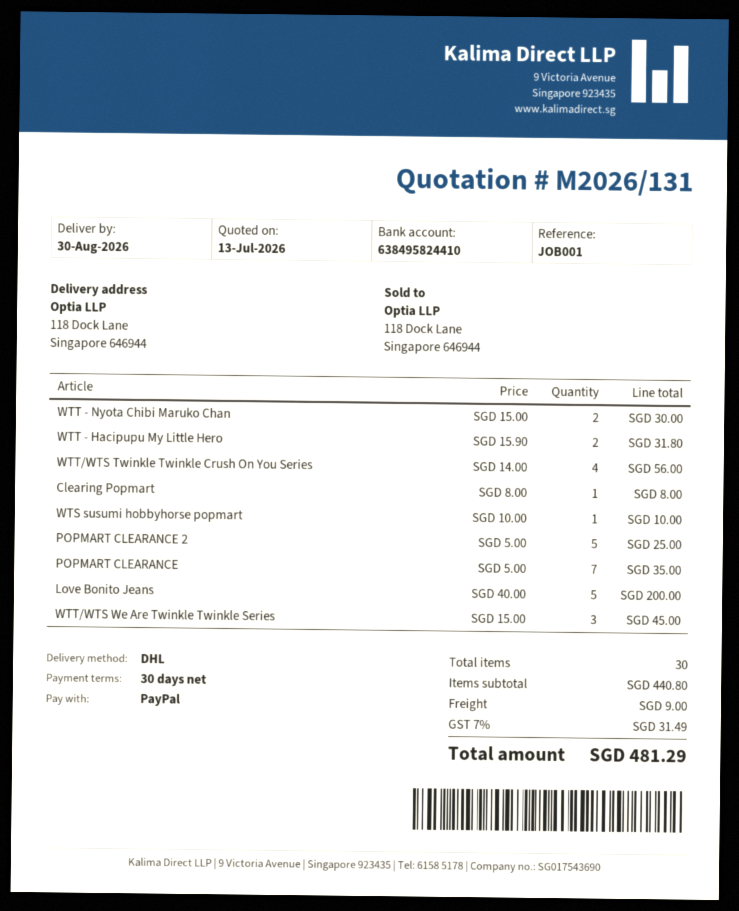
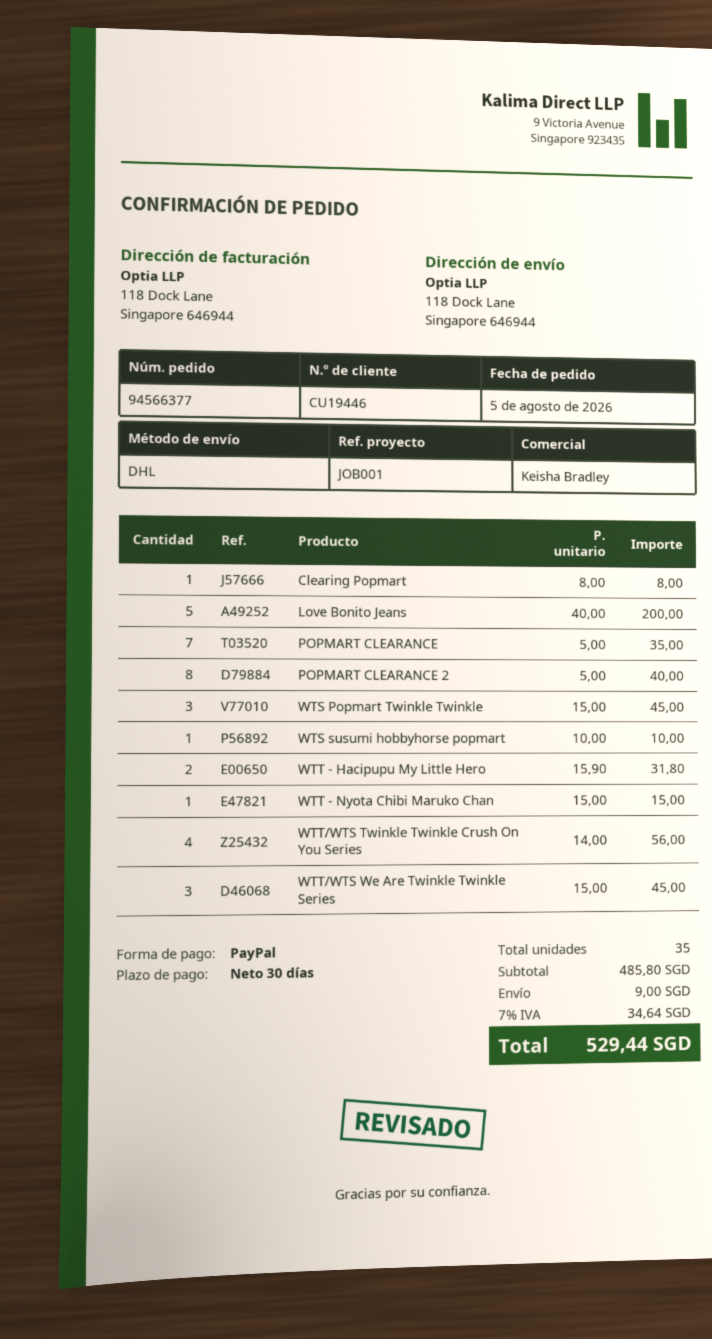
WTT - Nyota Chibi Maruko Chan: 2 x 15.00 = 30.00 -> 1 x 15.00 = 15.00
POPMART CLEARANCE 2: 5 x 5.00 = 25.00 -> 8 x 5.00 = 40.00
WTS Popmart Twinkle Twinkle: none -> 3 x 15.00 = 45.00
total quantity: 30 -> 35
subtotal: 440.80 -> 485.80
tax: 7% = 31.49 -> 7% = 34.64
total: 481.29 -> 529.44

